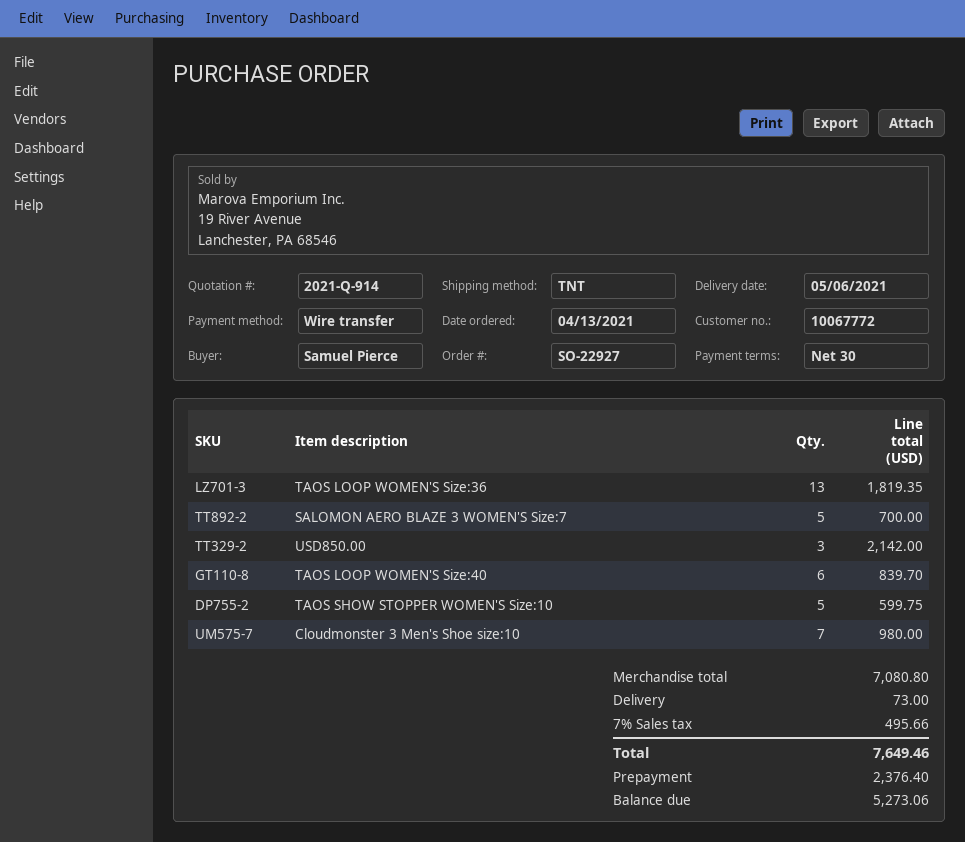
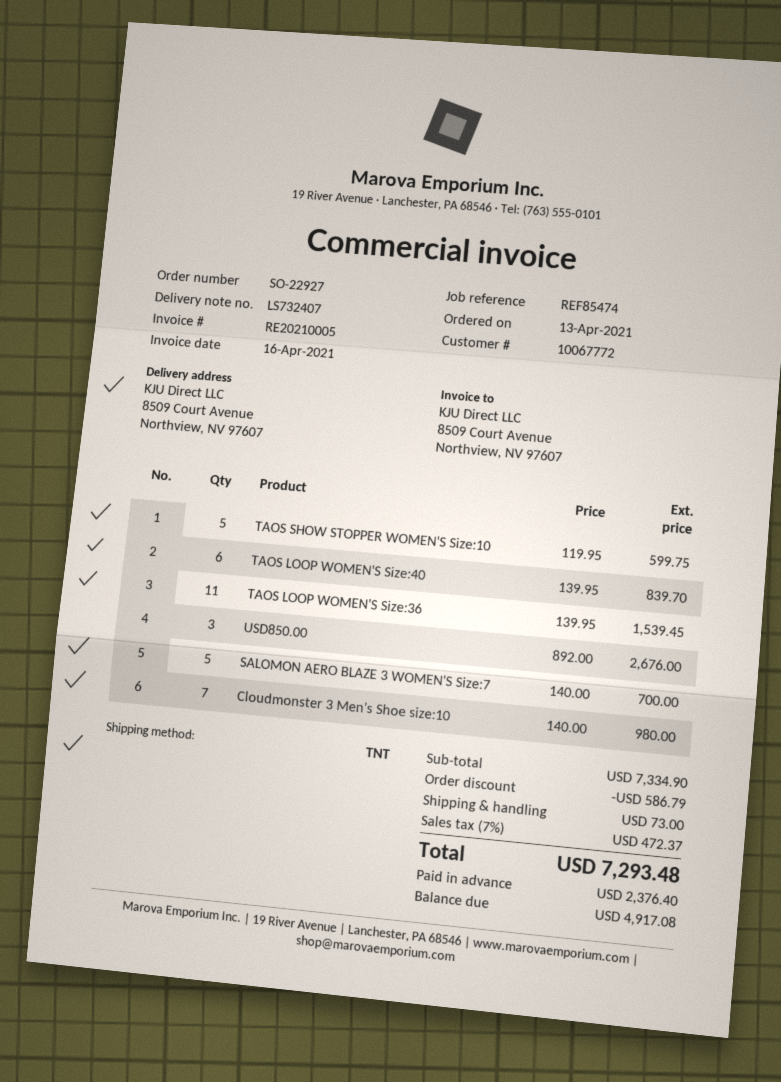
TAOS LOOP WOMEN'S Size:36: 13 for 1819.35 -> 11 for 1539.45
USD850.00: 3 for 2142.00 -> 3 for 2676.00
subtotal: 7080.80 -> 7334.90
discount: none -> 586.79
tax: 7% = 495.66 -> 7% = 472.37
total: 7649.46 -> 7293.48
balance: 5273.06 -> 4917.08

